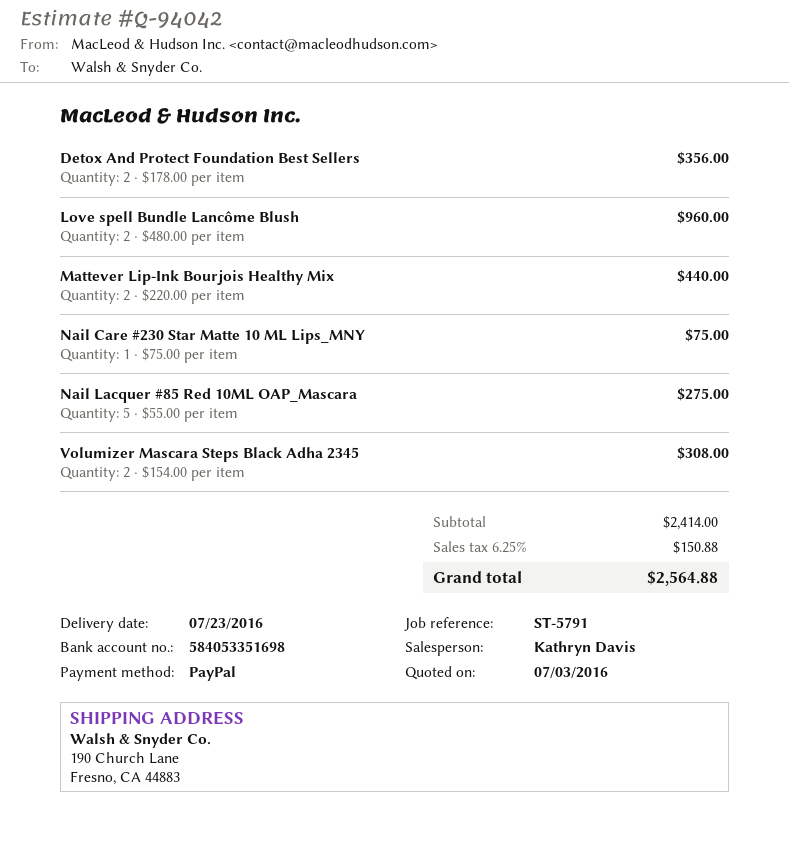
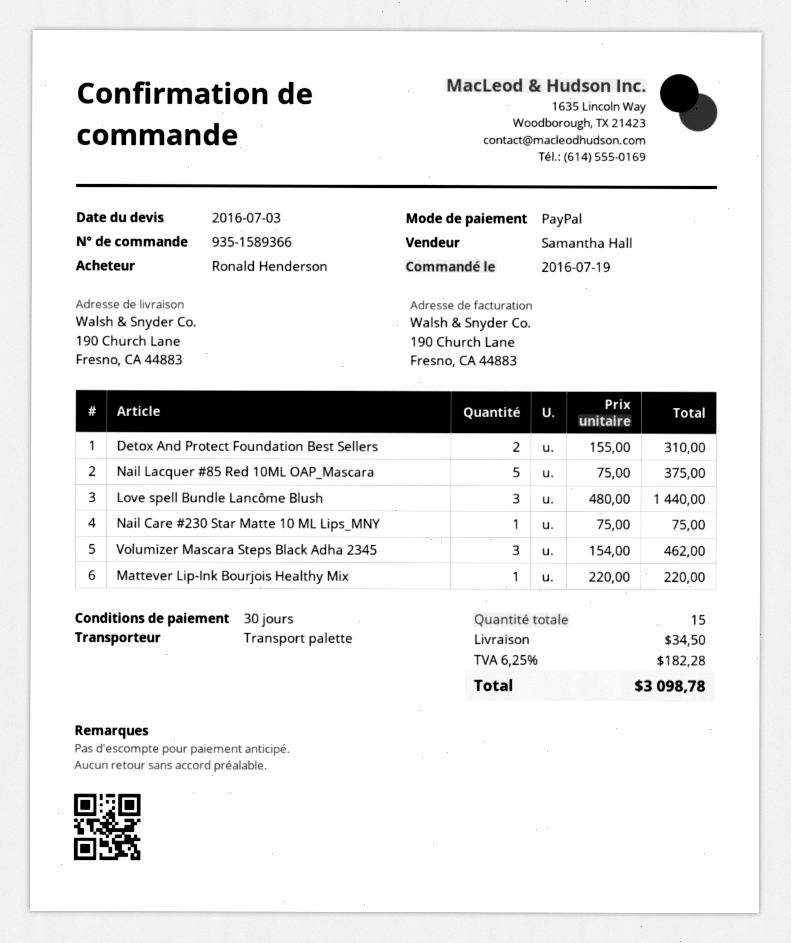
sales rep: Kathryn Davis -> Samantha Hall
Detox And Protect Foundation Best Sellers: 2 x 178.00 = 356.00 -> 2 x 155.00 = 310.00
Love spell Bundle Lancôme Blush: 2 x 480.00 = 960.00 -> 3 x 480.00 = 1440.00
Mattever Lip-Ink Bourjois Healthy Mix: 2 x 220.00 = 440.00 -> 1 x 220.00 = 220.00
Nail Lacquer #85 Red 10ML OAP_Mascara: 5 x 55.00 = 275.00 -> 5 x 75.00 = 375.00
Volumizer Mascara Steps Black Adha 2345: 2 x 154.00 = 308.00 -> 3 x 154.00 = 462.00
shipping: none -> 34.50
tax: 6.25% = 150.88 -> 6.25% = 182.28
total: 2564.88 -> 3098.78

